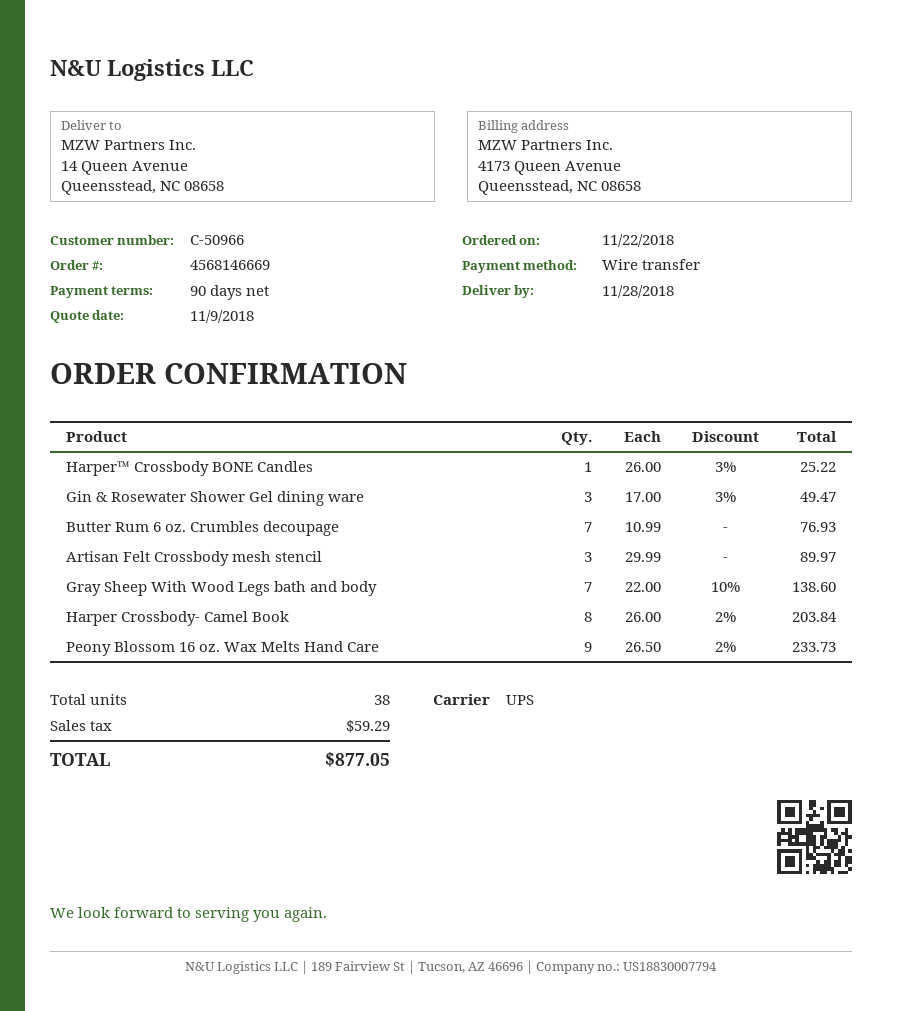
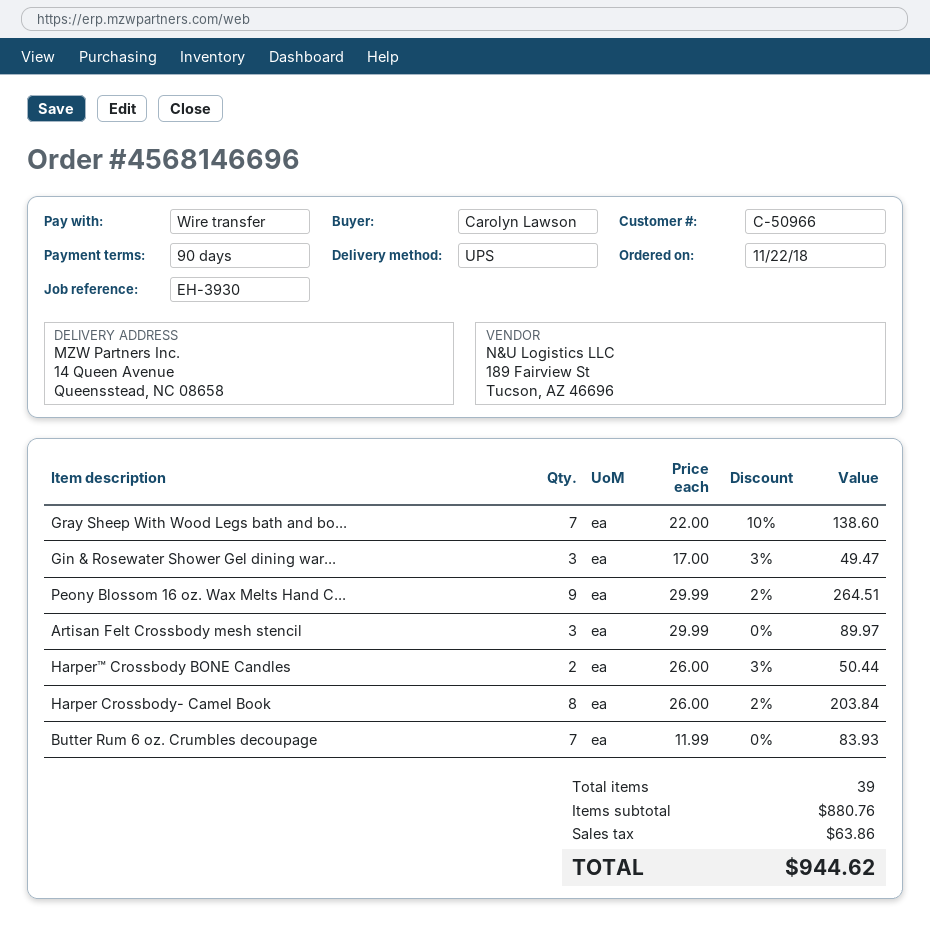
order number: 4568146669 -> 4568146696
Harper™ Crossbody BONE Candles: 1 x 26.00 - 3% = 25.22 -> 2 x 26.00 - 3% = 50.44
Butter Rum 6 oz. Crumbles decoupage: 7 x 10.99 = 76.93 -> 7 x 11.99 = 83.93
Peony Blossom 16 oz. Wax Melts Hand Care: 9 x 26.50 - 2% = 233.73 -> 9 x 29.99 - 2% = 264.51
total quantity: 38 -> 39
tax: 59.29 -> 63.86
total: 877.05 -> 944.62

